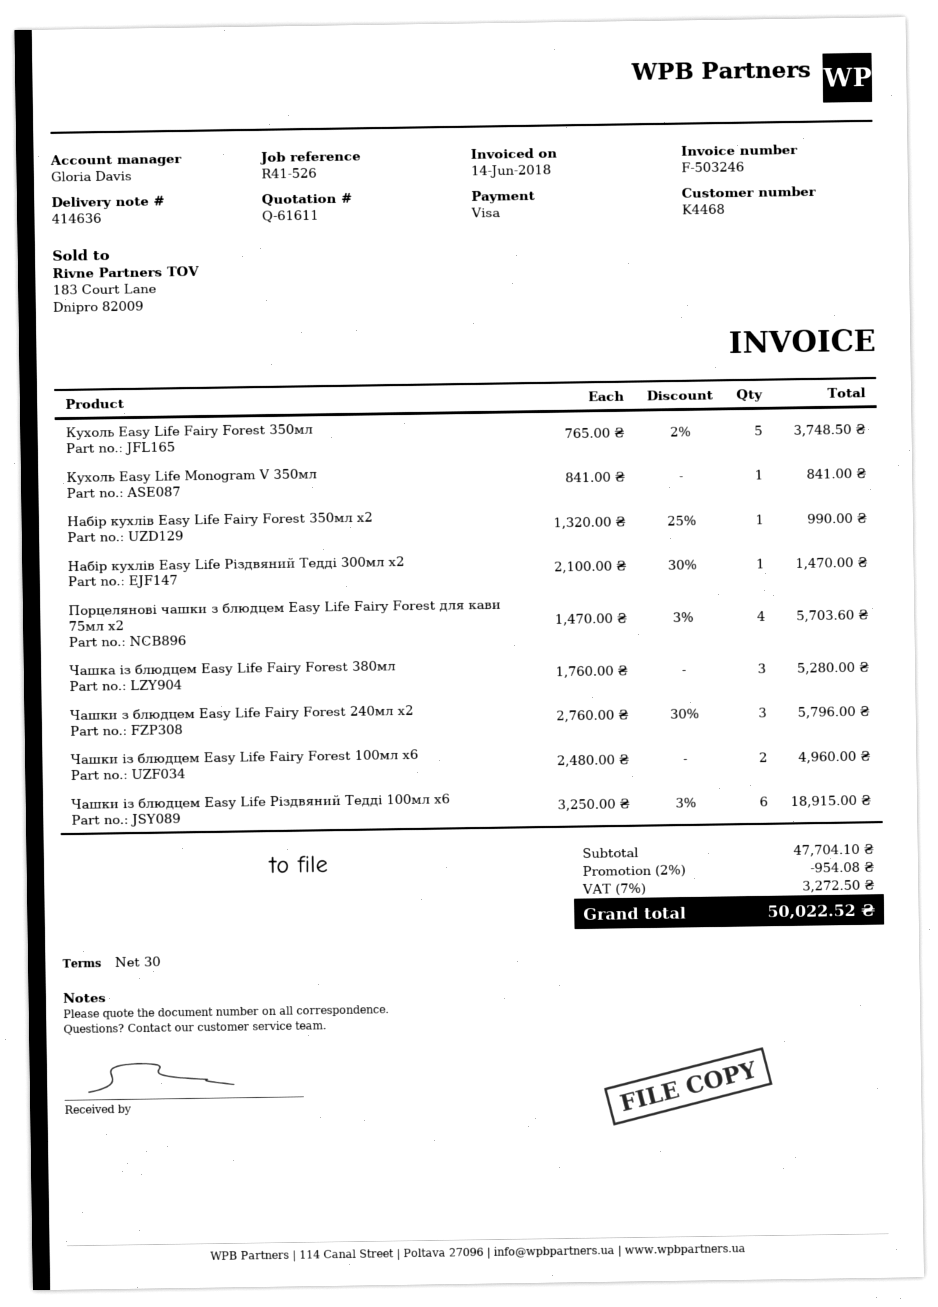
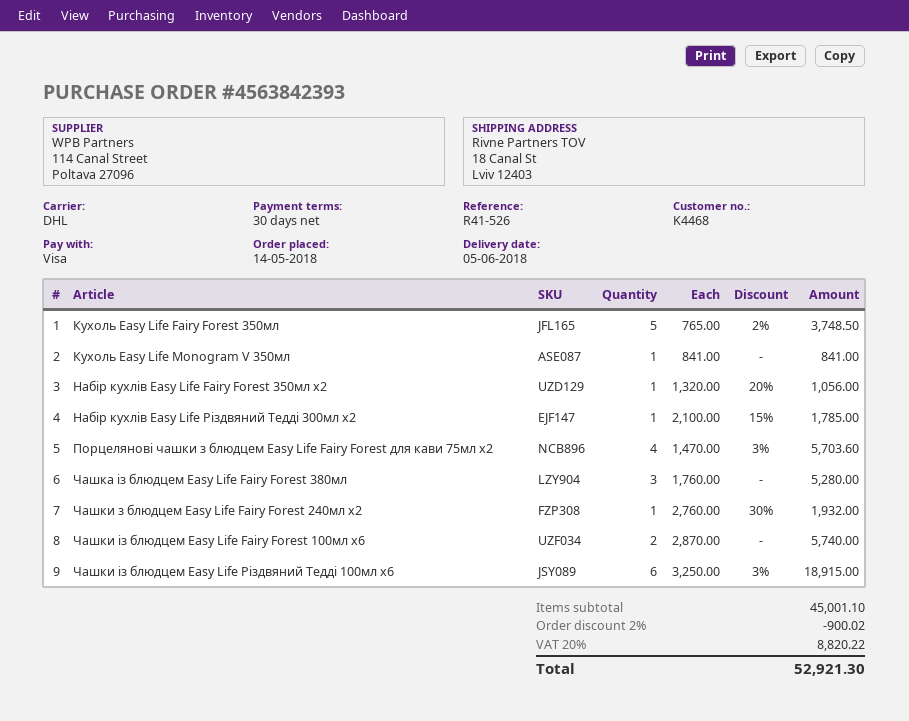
Набір кухлів Easy Life Fairy Forest 350мл х2: 1 x 1320.00 - 25% = 990.00 -> 1 x 1320.00 - 20% = 1056.00
Набір кухлів Easy Life Різдвяний Тедді 300мл х2: 1 x 2100.00 - 30% = 1470.00 -> 1 x 2100.00 - 15% = 1785.00
Чашки з блюдцем Easy Life Fairy Forest 240мл х2: 3 x 2760.00 - 30% = 5796.00 -> 1 x 2760.00 - 30% = 1932.00
Чашки із блюдцем Easy Life Fairy Forest 100мл х6: 2 x 2480.00 = 4960.00 -> 2 x 2870.00 = 5740.00
subtotal: 47704.10 -> 45001.10
discount: 2% = 954.08 -> 2% = 900.02
tax: 7% = 3272.50 -> 20% = 8820.22
total: 50022.52 -> 52921.30

